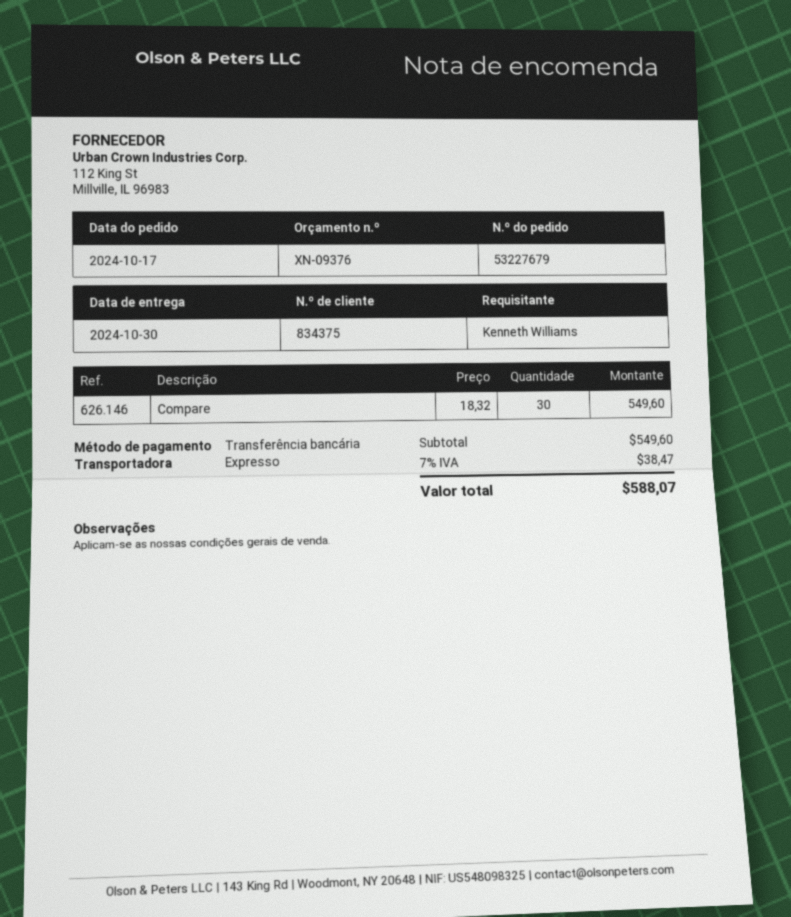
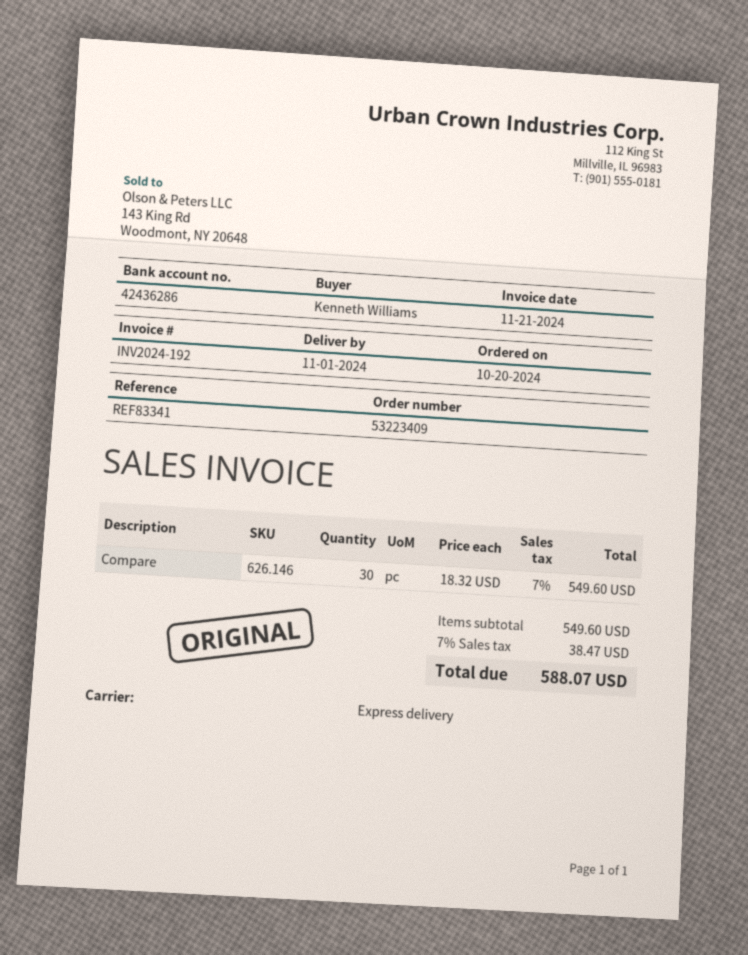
order number: 53227679 -> 53223409
order date: 2024-10-17 -> 2024-10-20
delivery date: 2024-10-30 -> 2024-11-01

